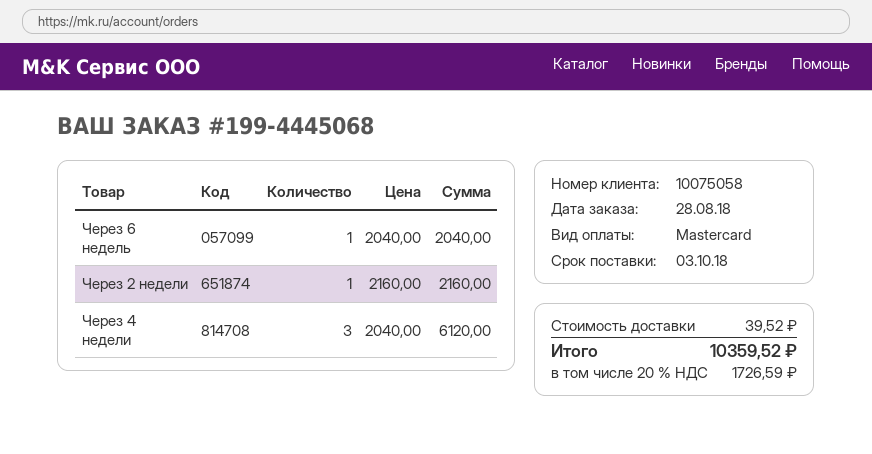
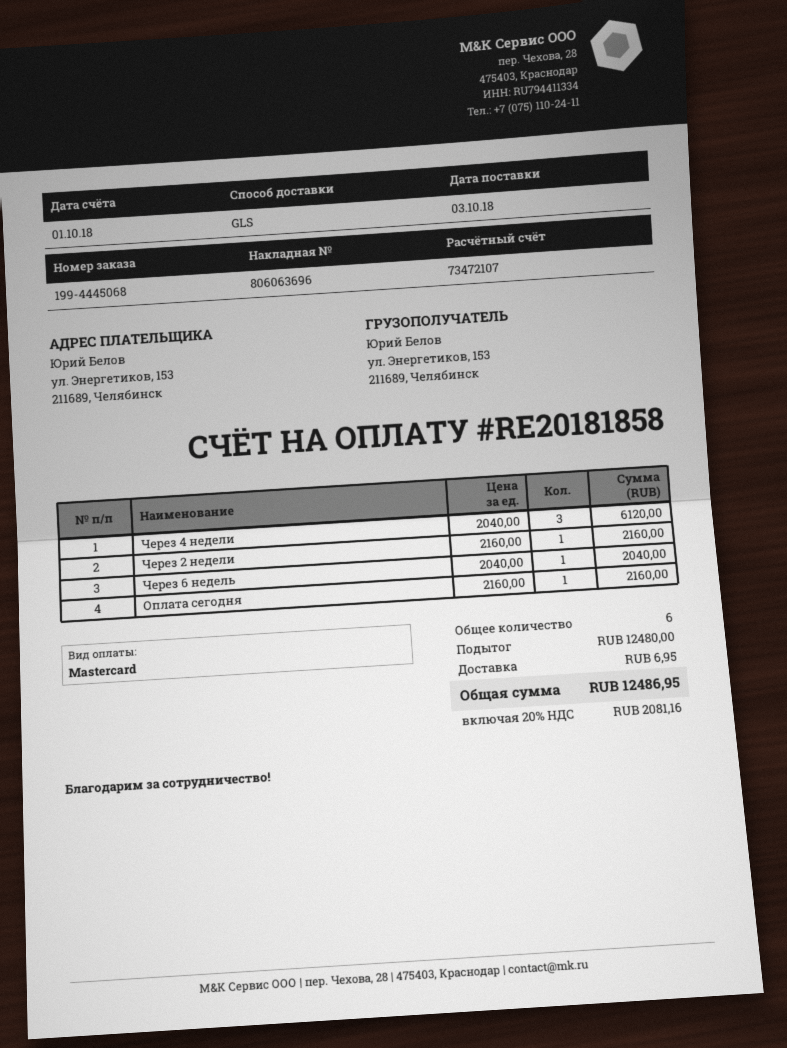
Оплата сегодня: none -> 1 x 2160.00 = 2160.00
shipping: 39.52 -> 6.95
tax: 20% = 1726.59 -> 20% = 2081.16
total: 10359.52 -> 12486.95

